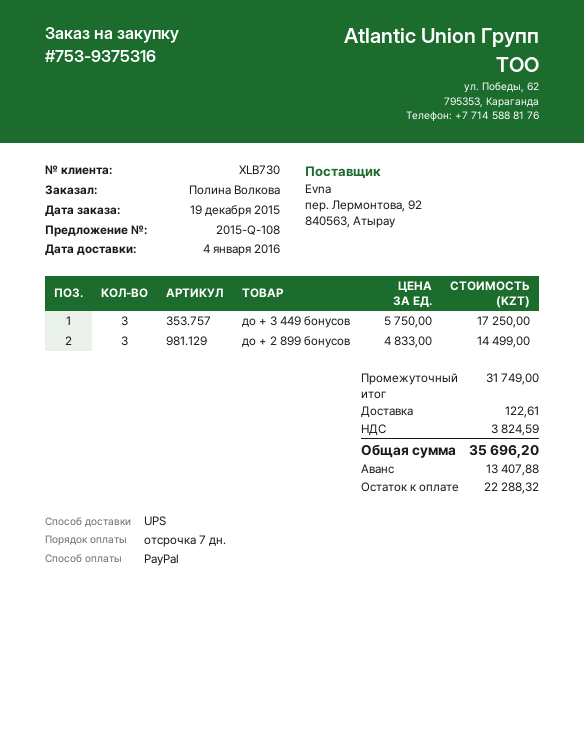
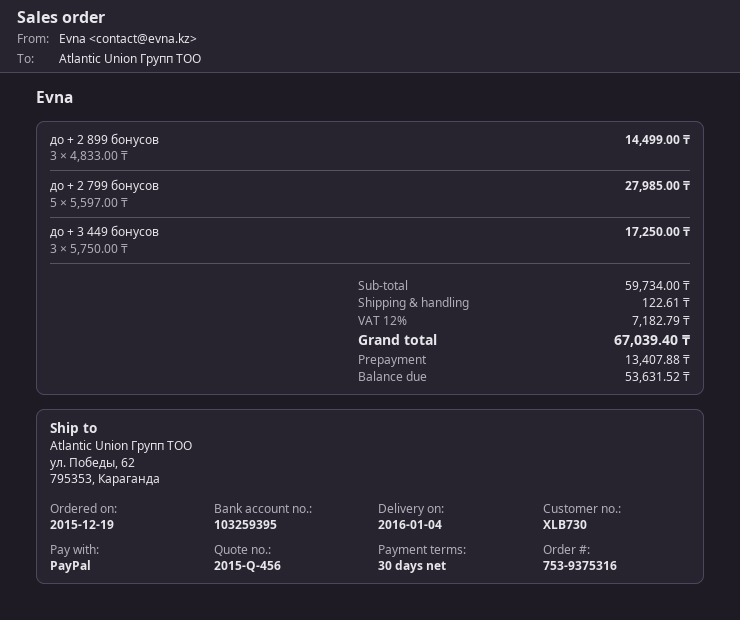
quote number: 2015-Q-108 -> 2015-Q-456
payment terms: 7 days -> 30 days
до + 2 799 бонусов: none -> 5 x 5597.00 = 27985.00
subtotal: 31749.00 -> 59734.00
tax: 3824.59 -> 7182.79
total: 35696.20 -> 67039.40
balance: 22288.32 -> 53631.52

